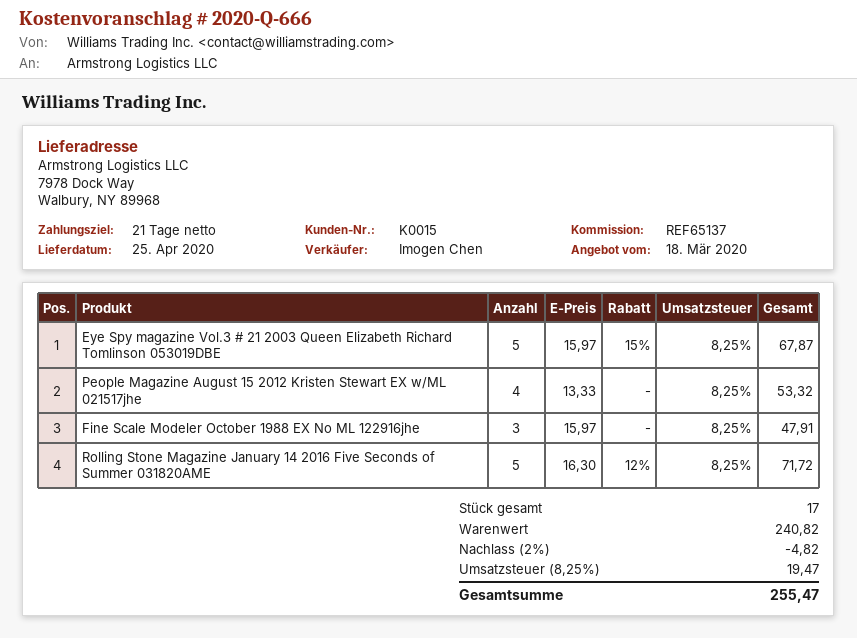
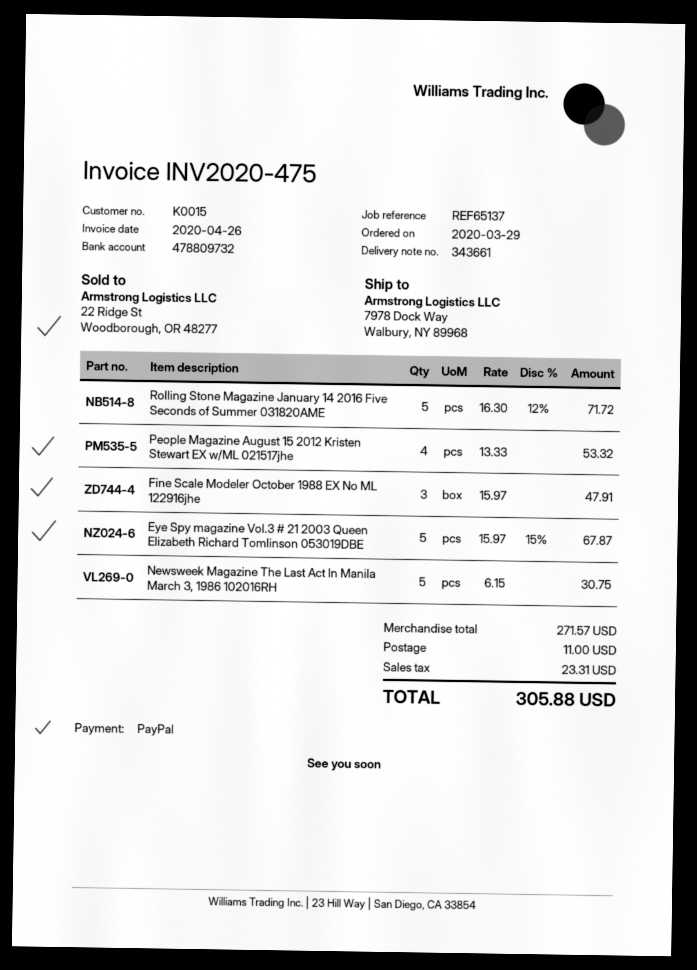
Newsweek Magazine The Last Act In Manila March 3, 1986 102016RH: none -> 5 x 6.15 = 30.75
subtotal: 240.82 -> 271.57
discount: 2% = 4.82 -> none
shipping: none -> 11.00
tax: 19.47 -> 23.31
total: 255.47 -> 305.88

